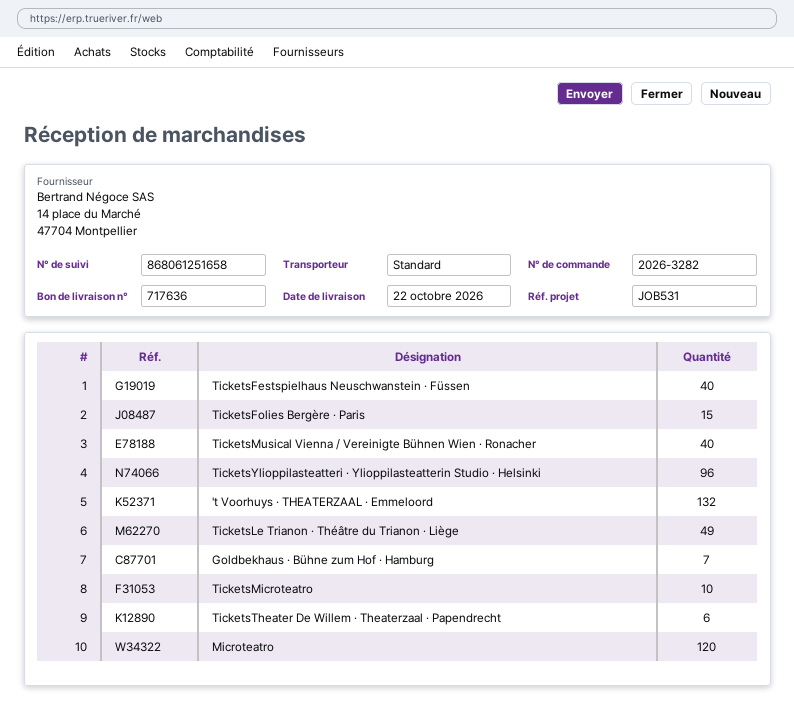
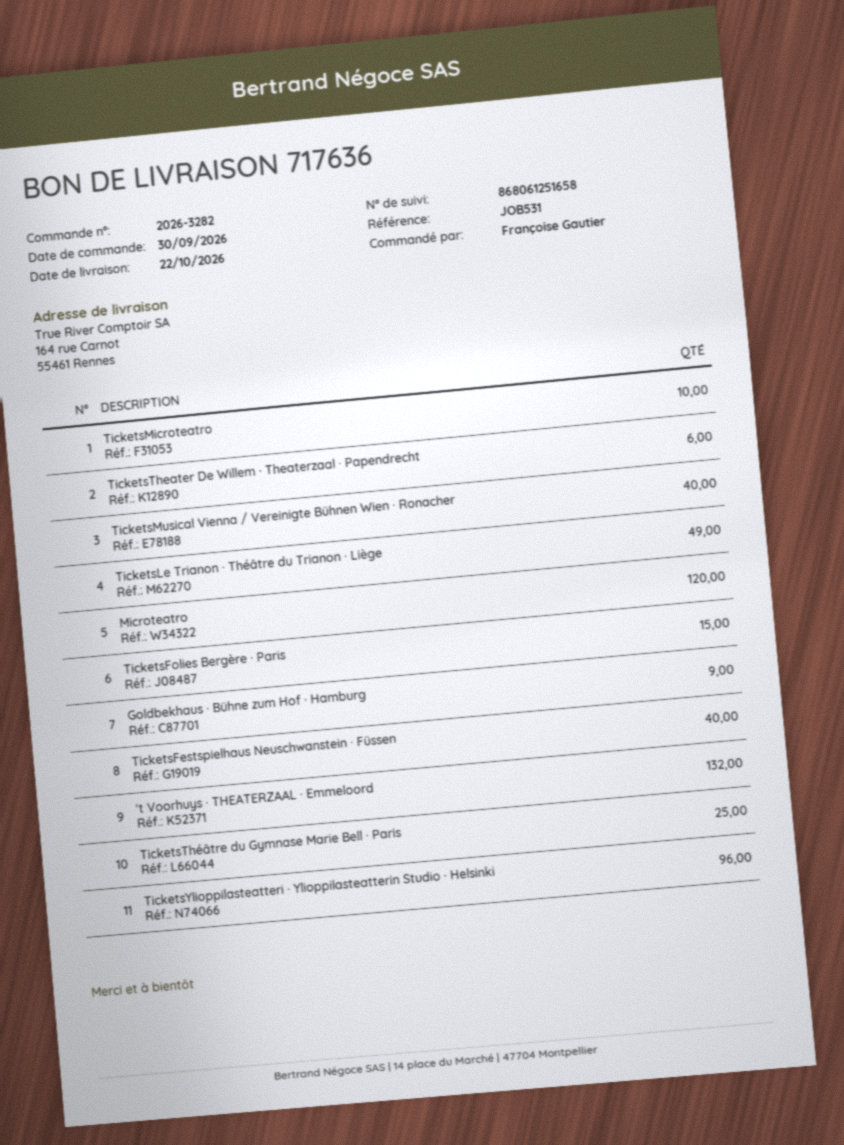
Goldbekhaus · Bühne zum Hof · Hamburg: 7 -> 9
TicketsThéâtre du Gymnase Marie Bell · Paris: none -> 25

